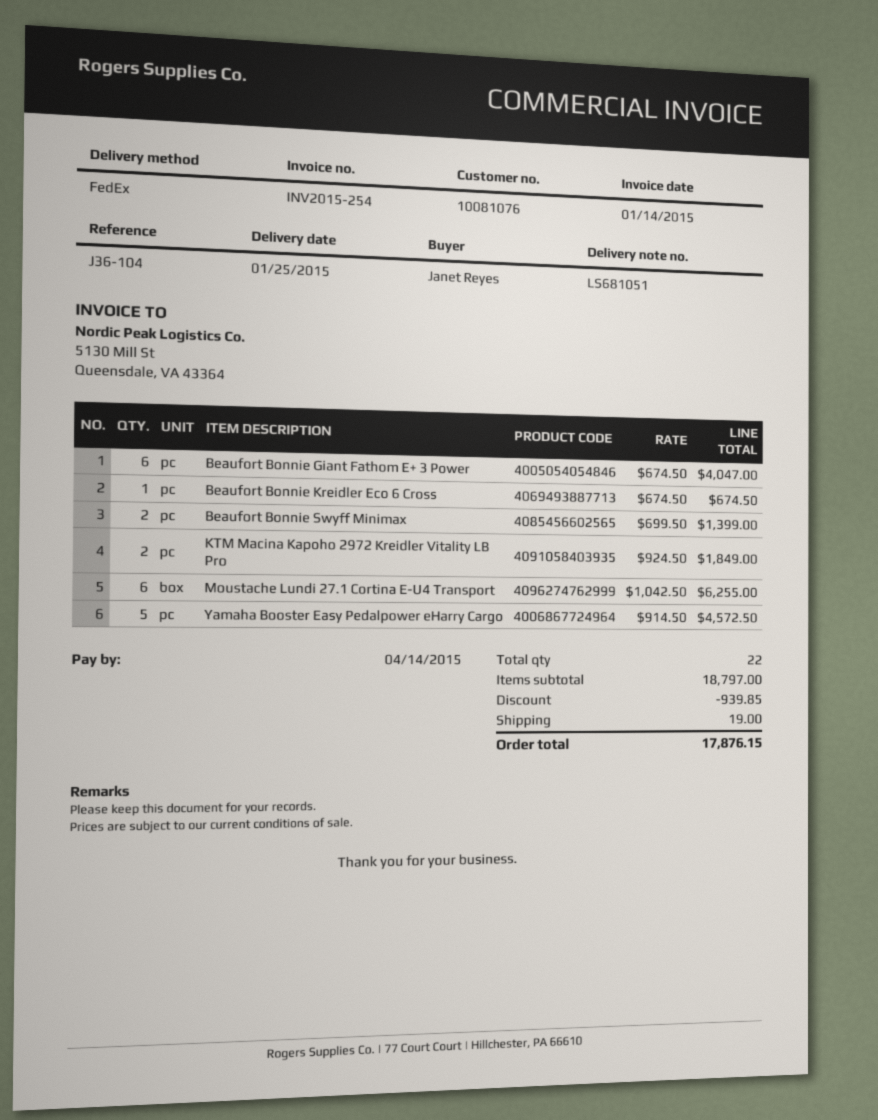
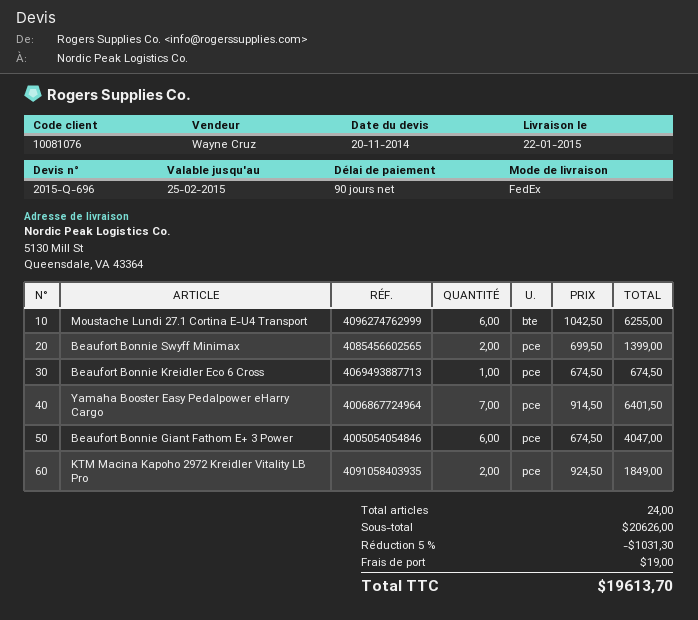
delivery date: 2015-01-25 -> 2015-01-22
Yamaha Booster Easy Pedalpower eHarry Cargo: 5 x 914.50 = 4572.50 -> 7 x 914.50 = 6401.50
total quantity: 22 -> 24
subtotal: 18797.00 -> 20626.00
discount: 939.85 -> 1031.30
total: 17876.15 -> 19613.70

